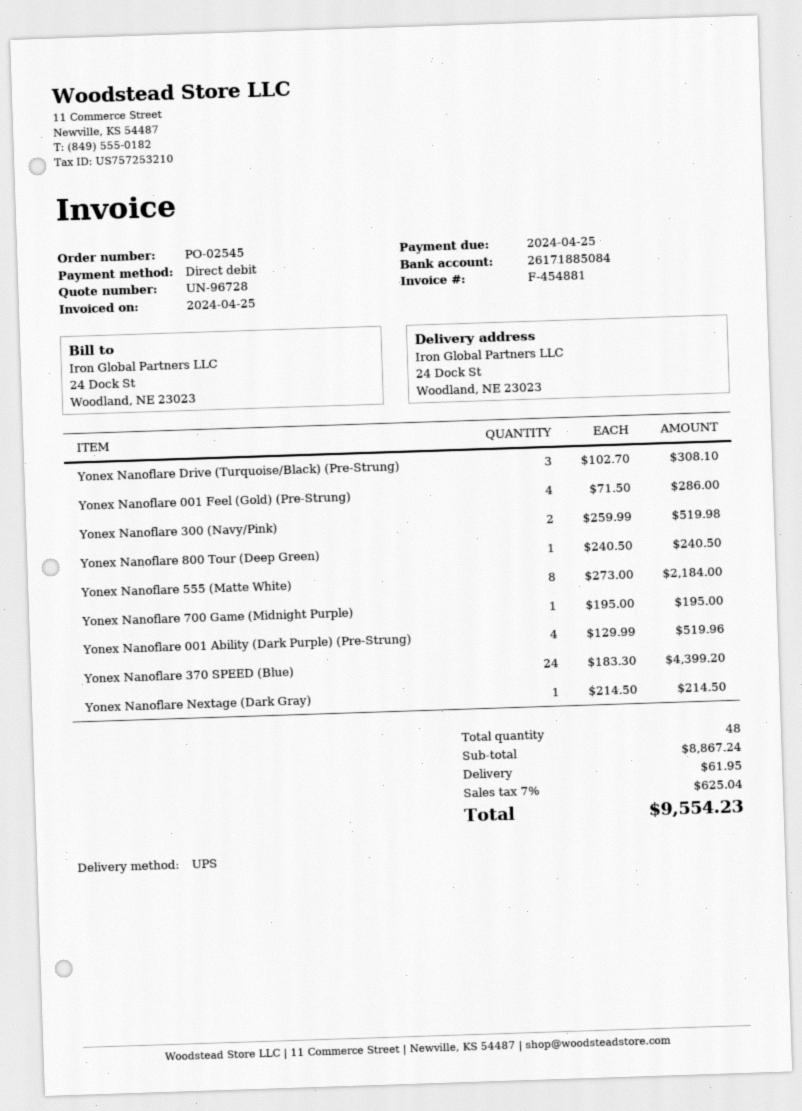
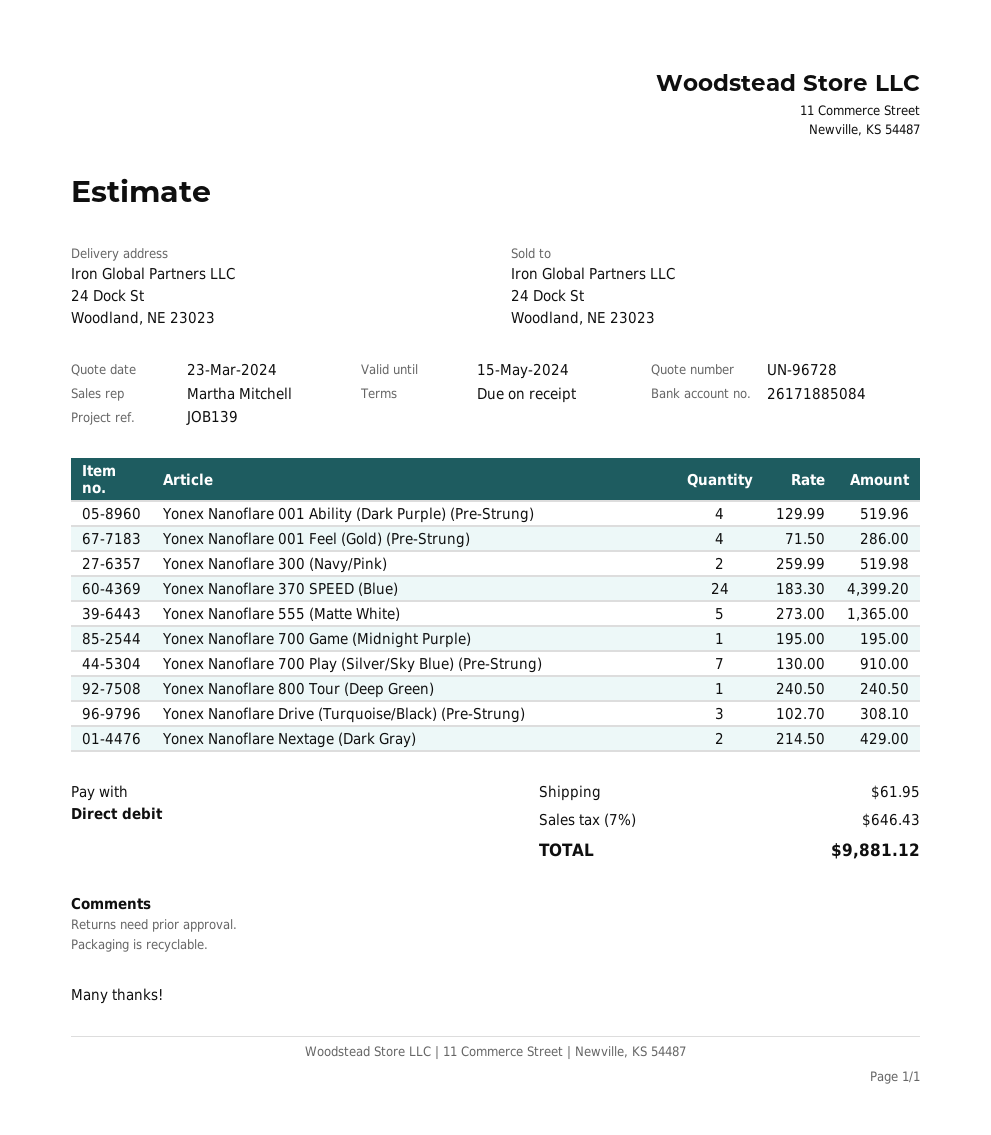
Yonex Nanoflare 555 (Matte White): 8 x 273.00 = 2184.00 -> 5 x 273.00 = 1365.00
Yonex Nanoflare Nextage (Dark Gray): 1 x 214.50 = 214.50 -> 2 x 214.50 = 429.00
Yonex Nanoflare 700 Play (Silver/Sky Blue) (Pre-Strung): none -> 7 x 130.00 = 910.00
tax: 7% = 625.04 -> 7% = 646.43
total: 9554.23 -> 9881.12

